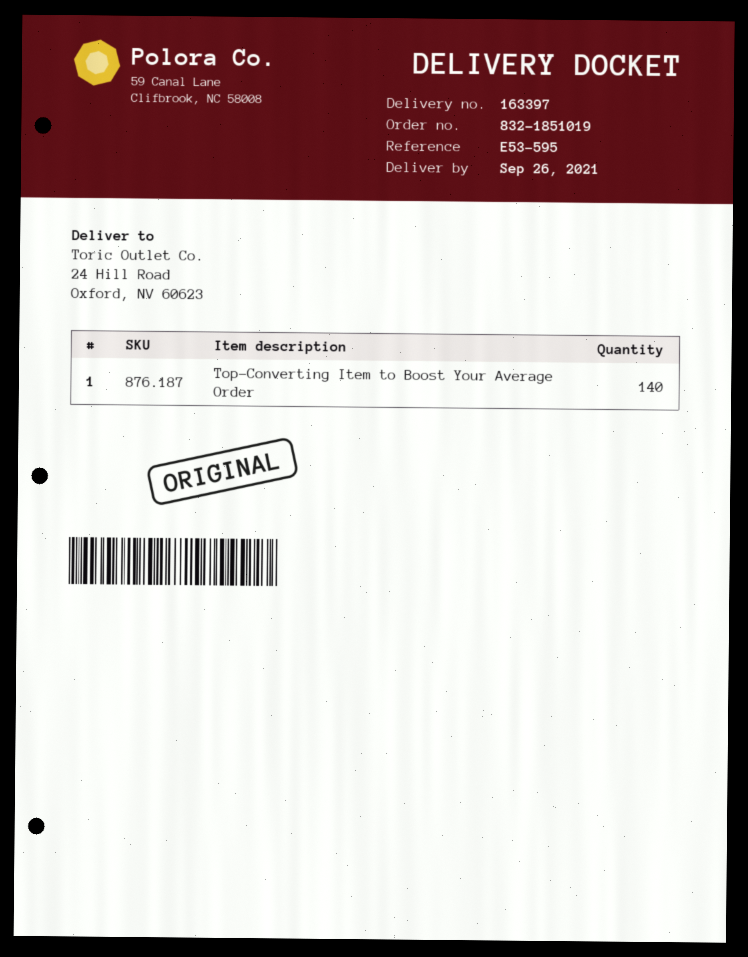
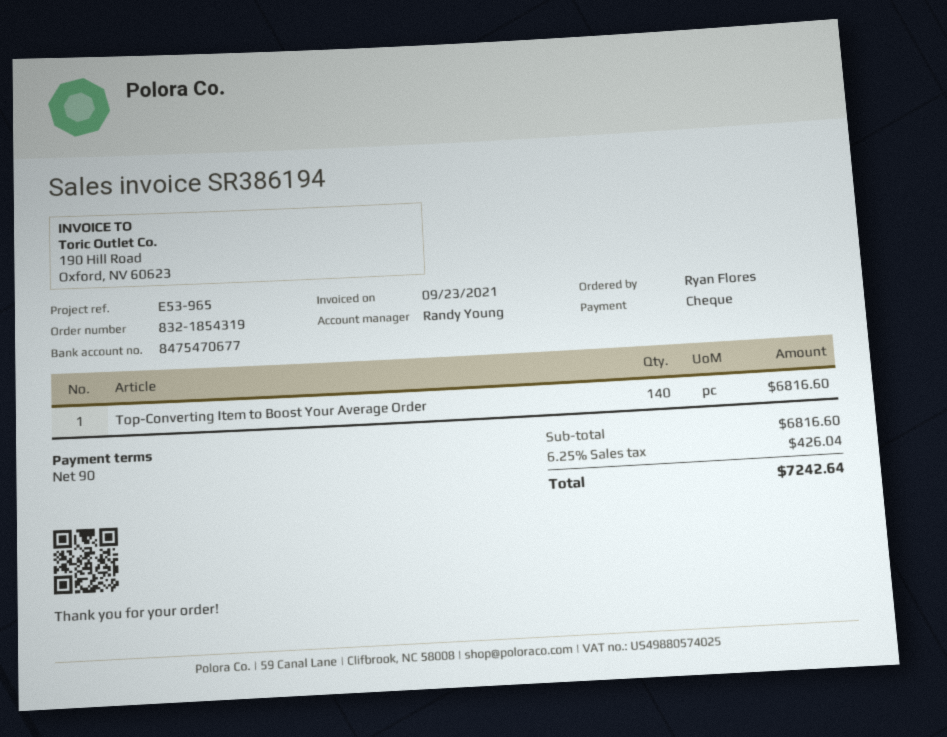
order number: 832-1851019 -> 832-1854319
reference: E53-595 -> E53-965

